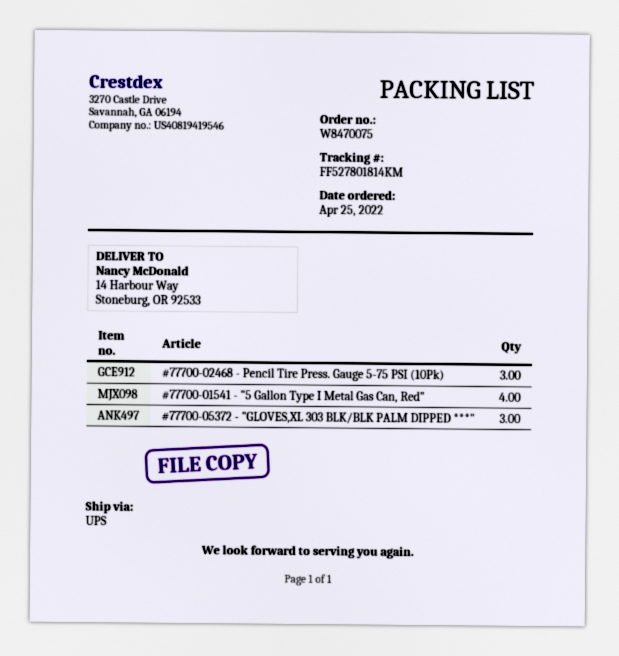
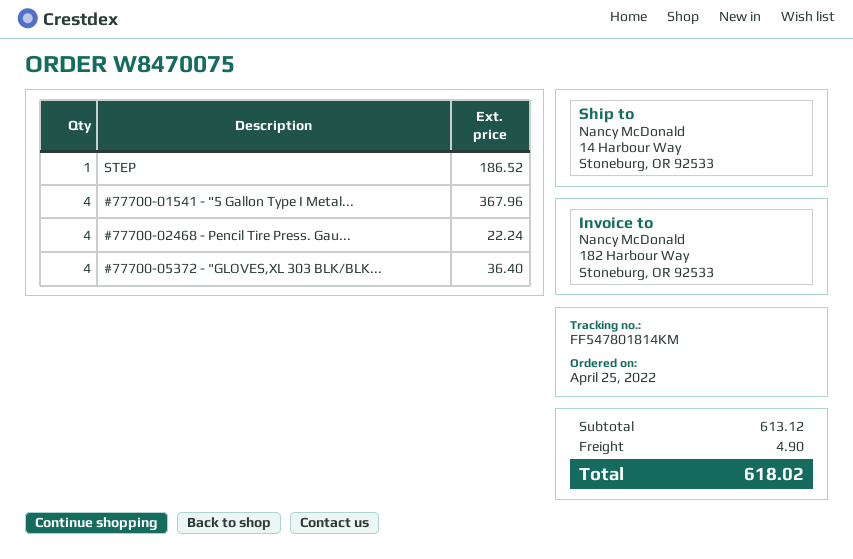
tracking number: FF527801814KM -> FF547801814KM
#77700-02468 - Pencil Tire Press. Gauge 5-75 PSI (10Pk): 3 -> 4
#77700-05372 - "GLOVES,XL 303 BLK/BLK PALM DIPPED ***": 3 -> 4
STEP: none -> 1

